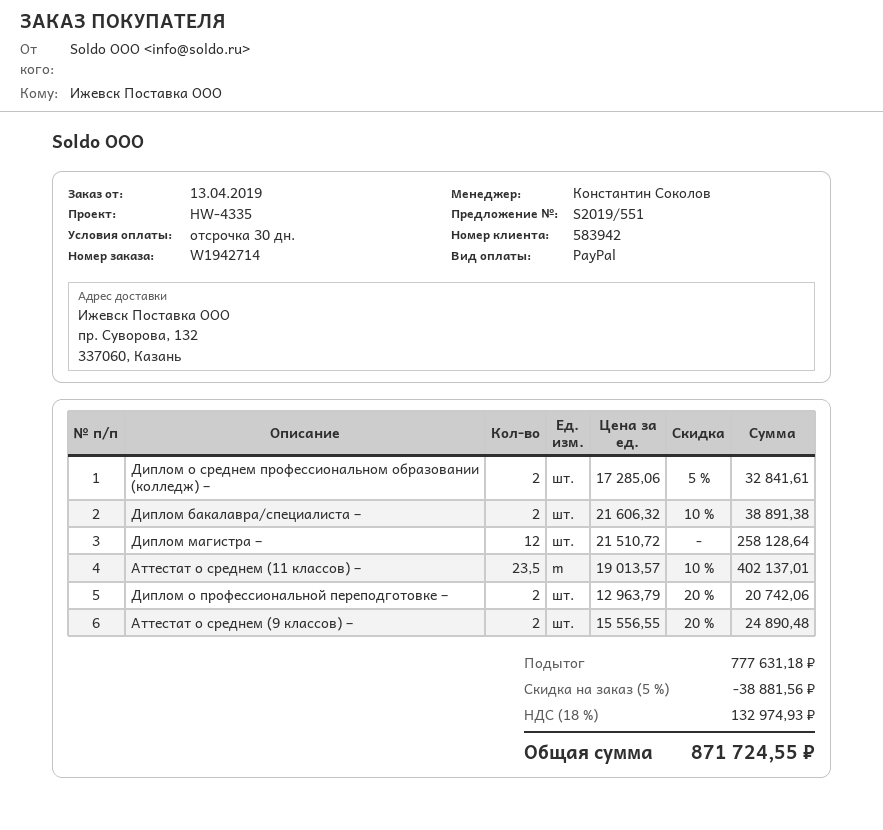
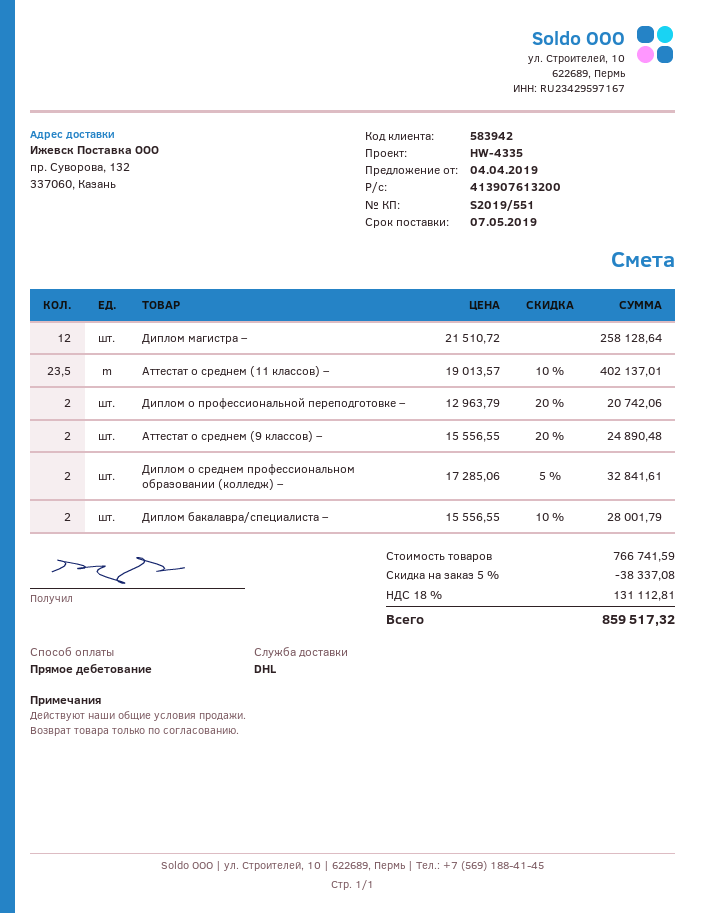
payment method: PayPal -> direct debit
Диплом бакалавра/специалиста –: 2 x 21606.32 - 10% = 38891.38 -> 2 x 15556.55 - 10% = 28001.79
subtotal: 777631.18 -> 766741.59
discount: 5% = 38881.56 -> 5% = 38337.08
tax: 18% = 132974.93 -> 18% = 131112.81
total: 871724.55 -> 859517.32

